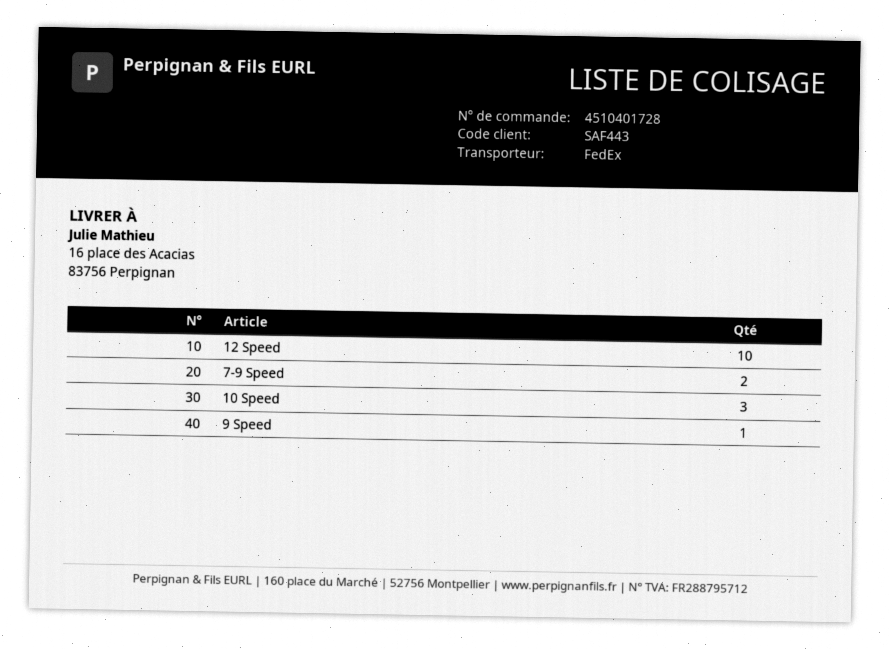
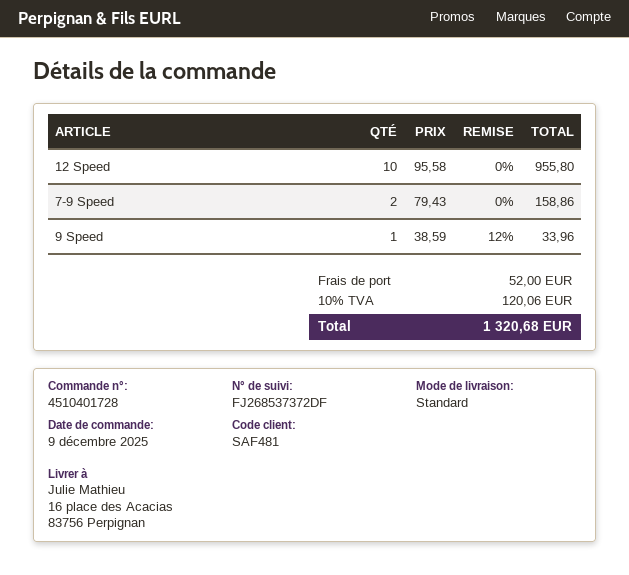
customer number: SAF443 -> SAF481
shipping method: FedEx -> standard
10 Speed: 3 -> none

